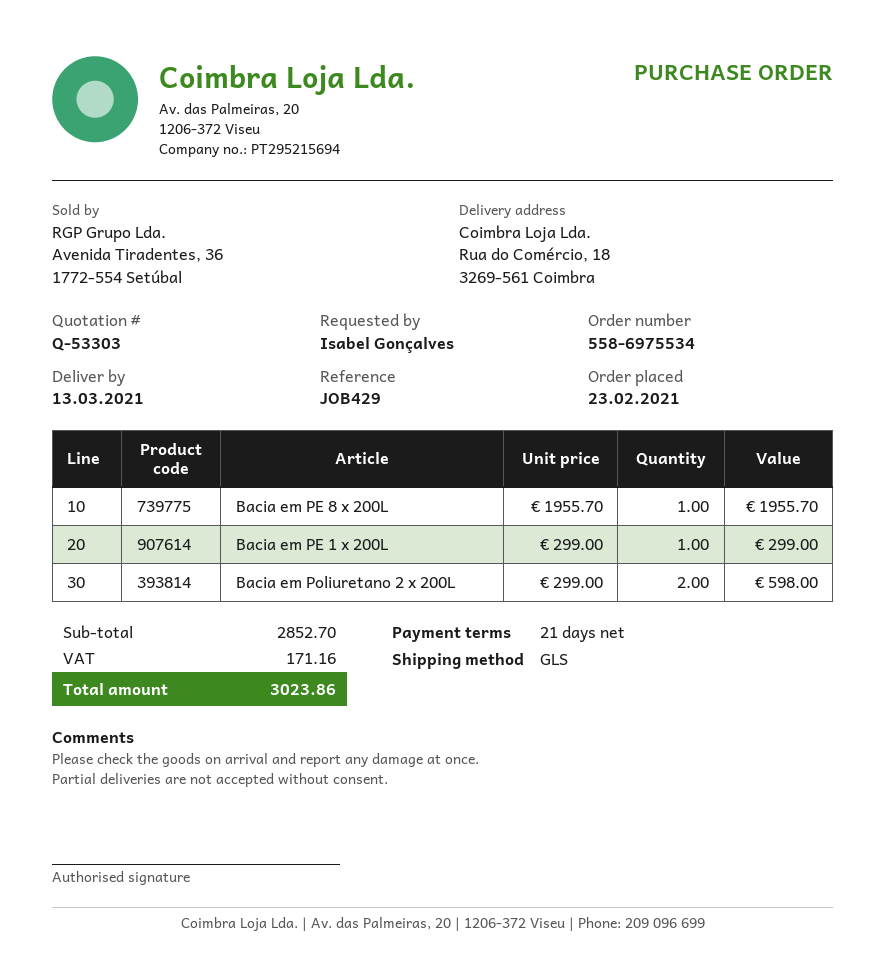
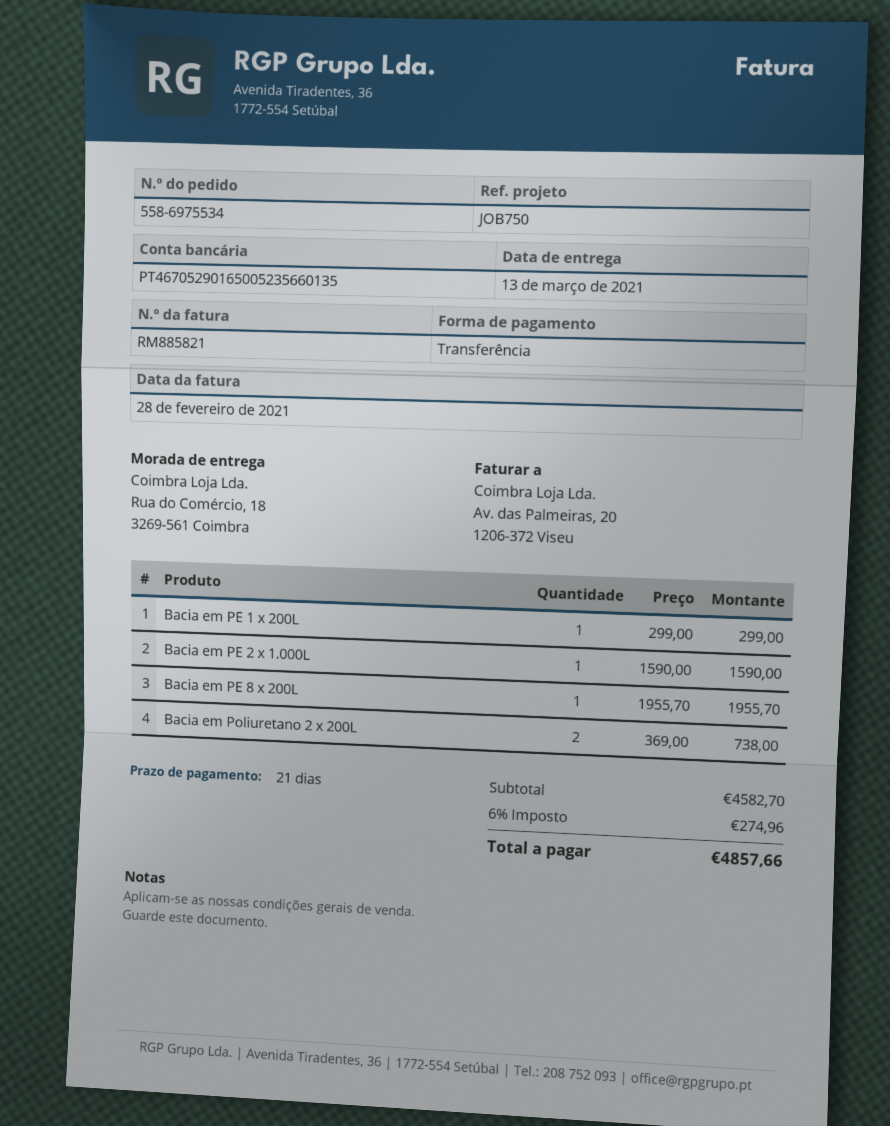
reference: JOB429 -> JOB750
Bacia em Poliuretano 2 x 200L: 2 x 299.00 = 598.00 -> 2 x 369.00 = 738.00
Bacia em PE 2 x 1.000L: none -> 1 x 1590.00 = 1590.00
subtotal: 2852.70 -> 4582.70
tax: 171.16 -> 274.96
total: 3023.86 -> 4857.66

